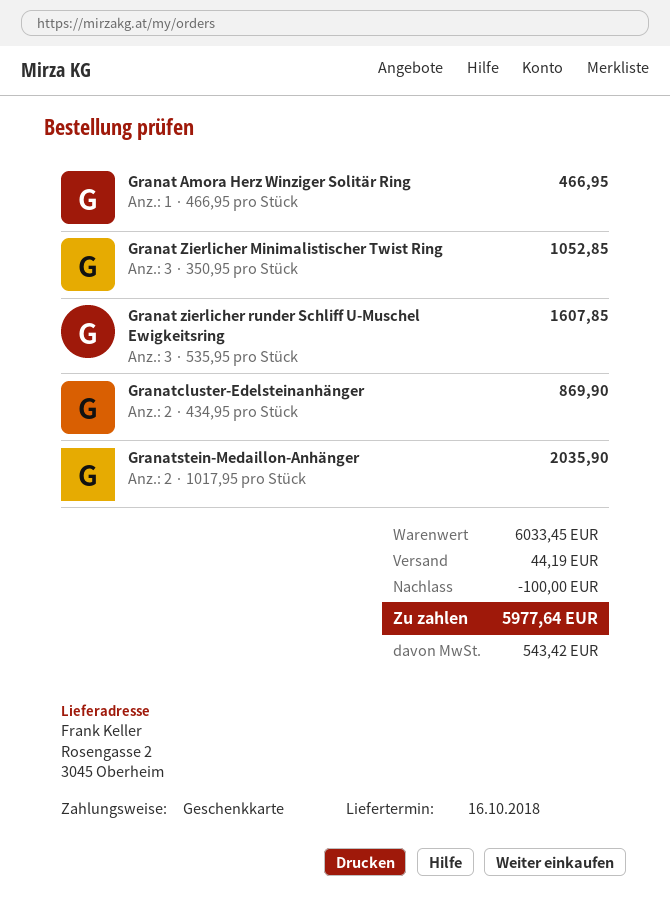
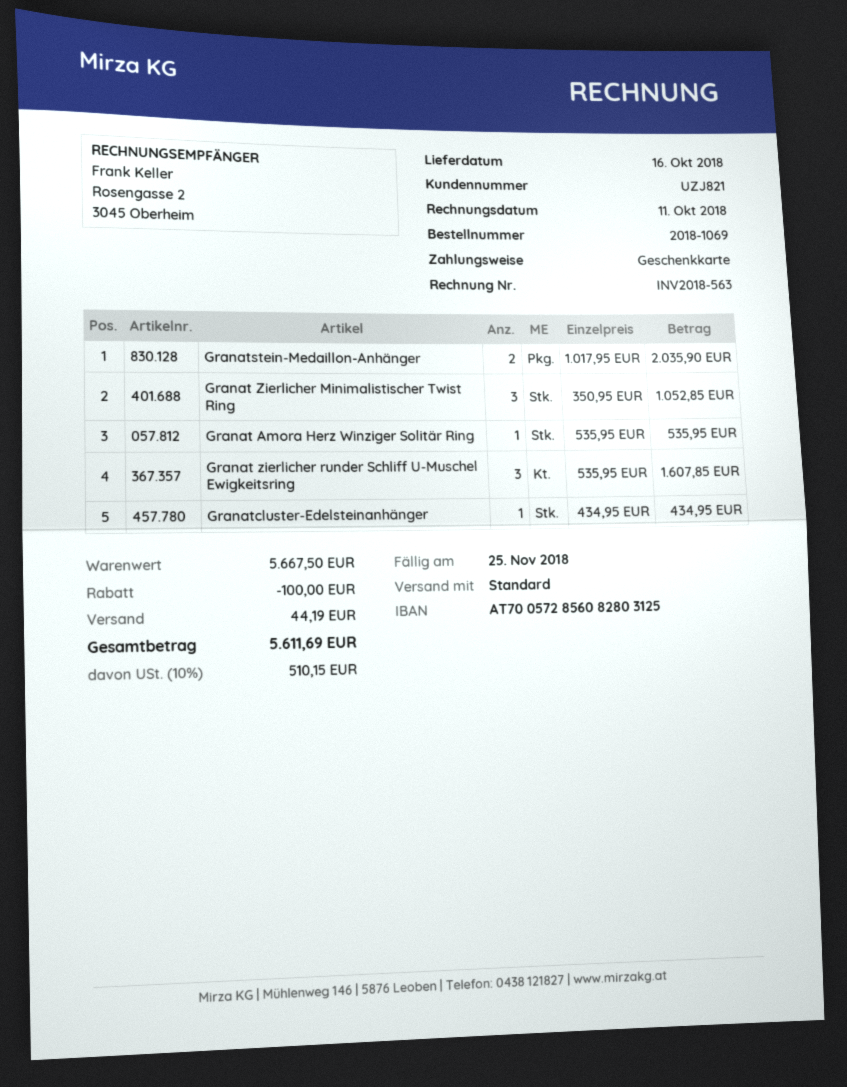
Granat Amora Herz Winziger Solitär Ring: 1 x 466.95 = 466.95 -> 1 x 535.95 = 535.95
Granatcluster-Edelsteinanhänger: 2 x 434.95 = 869.90 -> 1 x 434.95 = 434.95
subtotal: 6033.45 -> 5667.50
tax: 543.42 -> 510.15
total: 5977.64 -> 5611.69

